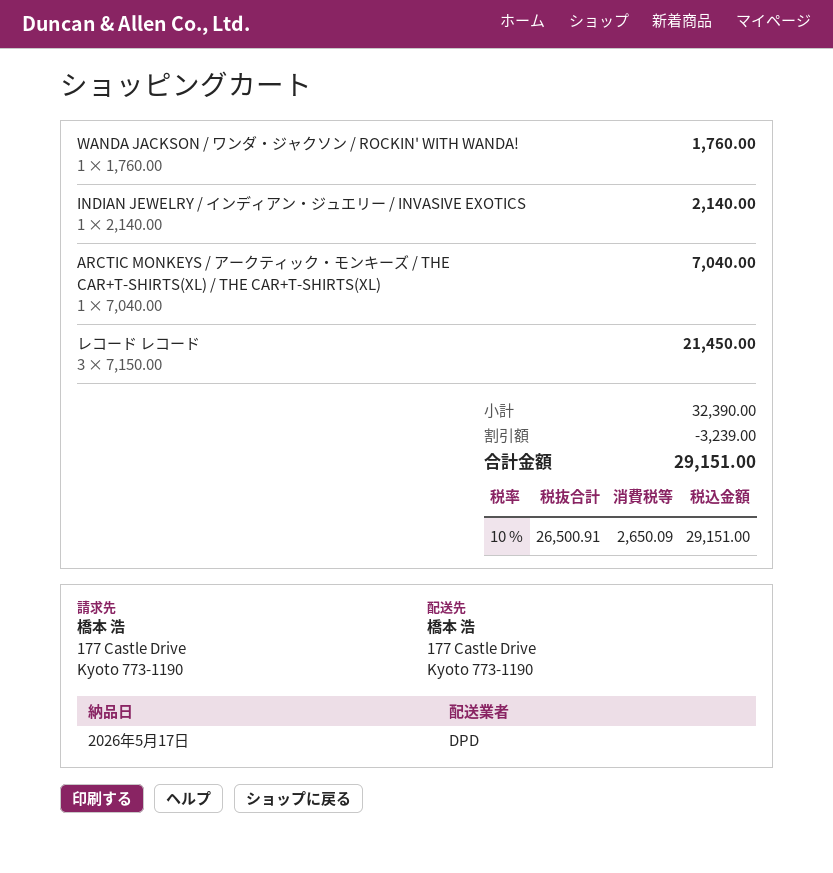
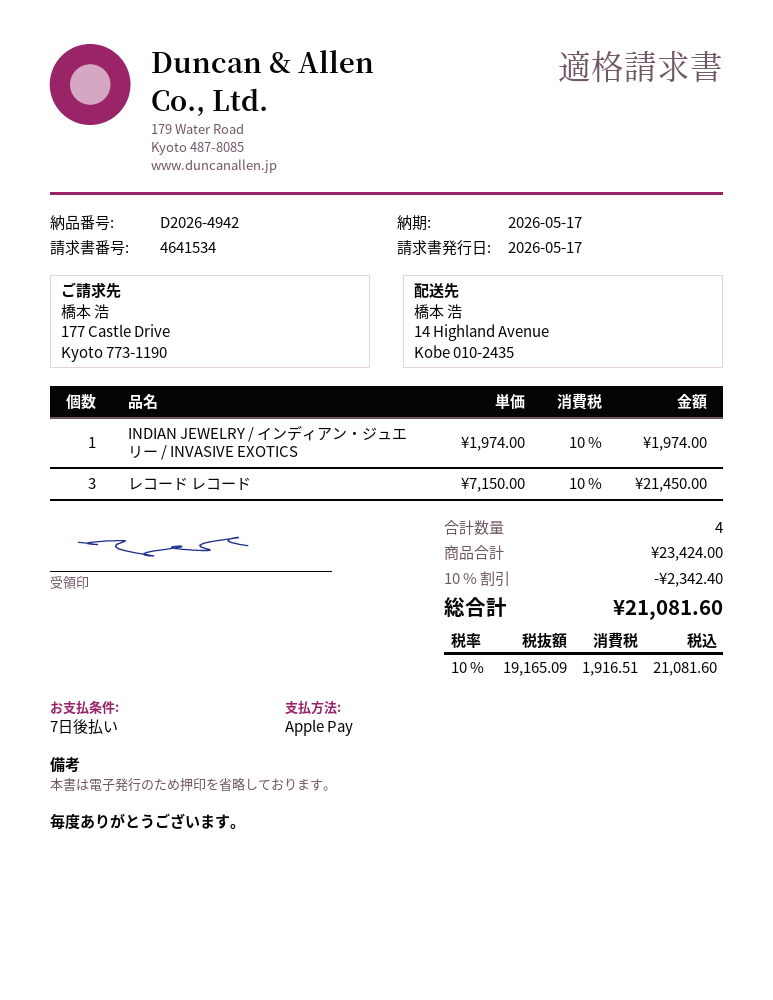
ship to: 177 Castle Drive, Kyoto 773-1190 -> 14 Highland Avenue, Kobe 010-2435
WANDA JACKSON / ワンダ・ジャクソン / ROCKIN' WITH WANDA!: 1 x 1760.00 = 1760.00 -> none
INDIAN JEWELRY / インディアン・ジュエリー / INVASIVE EXOTICS: 1 x 2140.00 = 2140.00 -> 1 x 1974.00 = 1974.00
ARCTIC MONKEYS / アークティック・モンキーズ / THE CAR+T-SHIRTS(XL) / THE CAR+T-SHIRTS(XL): 1 x 7040.00 = 7040.00 -> none
subtotal: 32390.00 -> 23424.00
discount: 3239.00 -> 2342.40
net: 26500.91 -> 19165.09
tax: 10% = 2650.09 -> 10% = 1916.51
total: 29151.00 -> 21081.60

